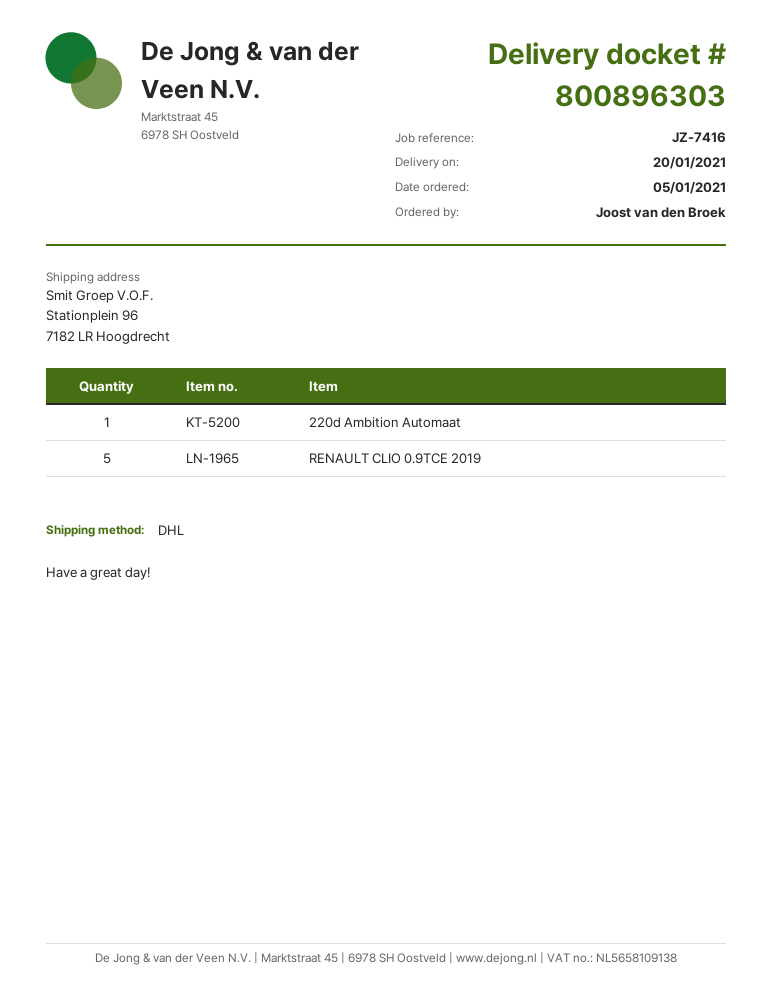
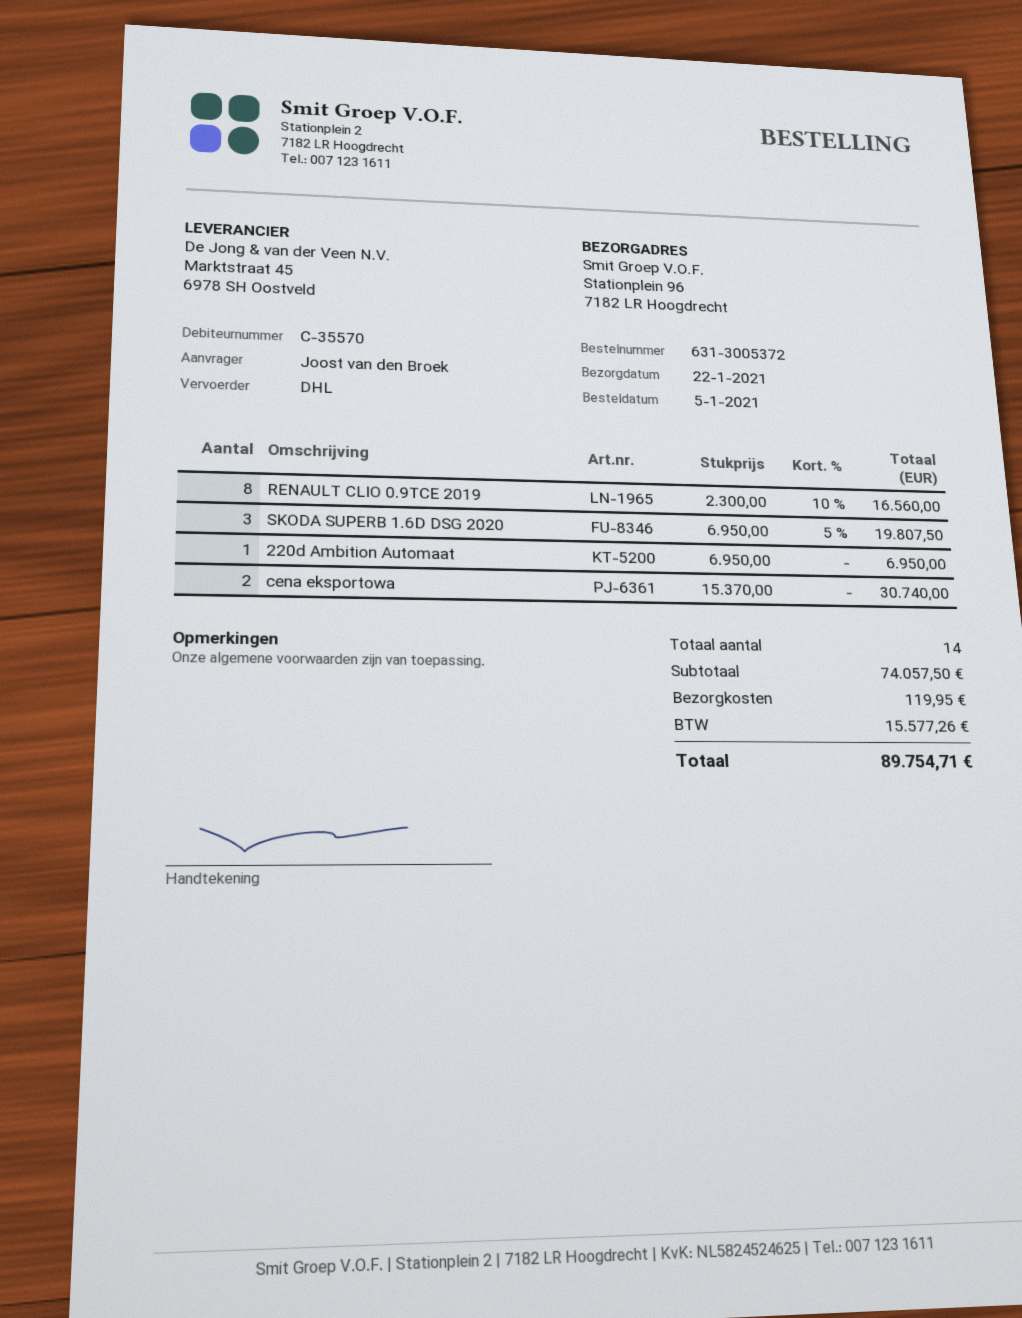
delivery date: 2021-01-20 -> 2021-01-22
RENAULT CLIO 0.9TCE 2019: 5 -> 8
SKODA SUPERB 1.6D DSG 2020: none -> 3
cena eksportowa: none -> 2

